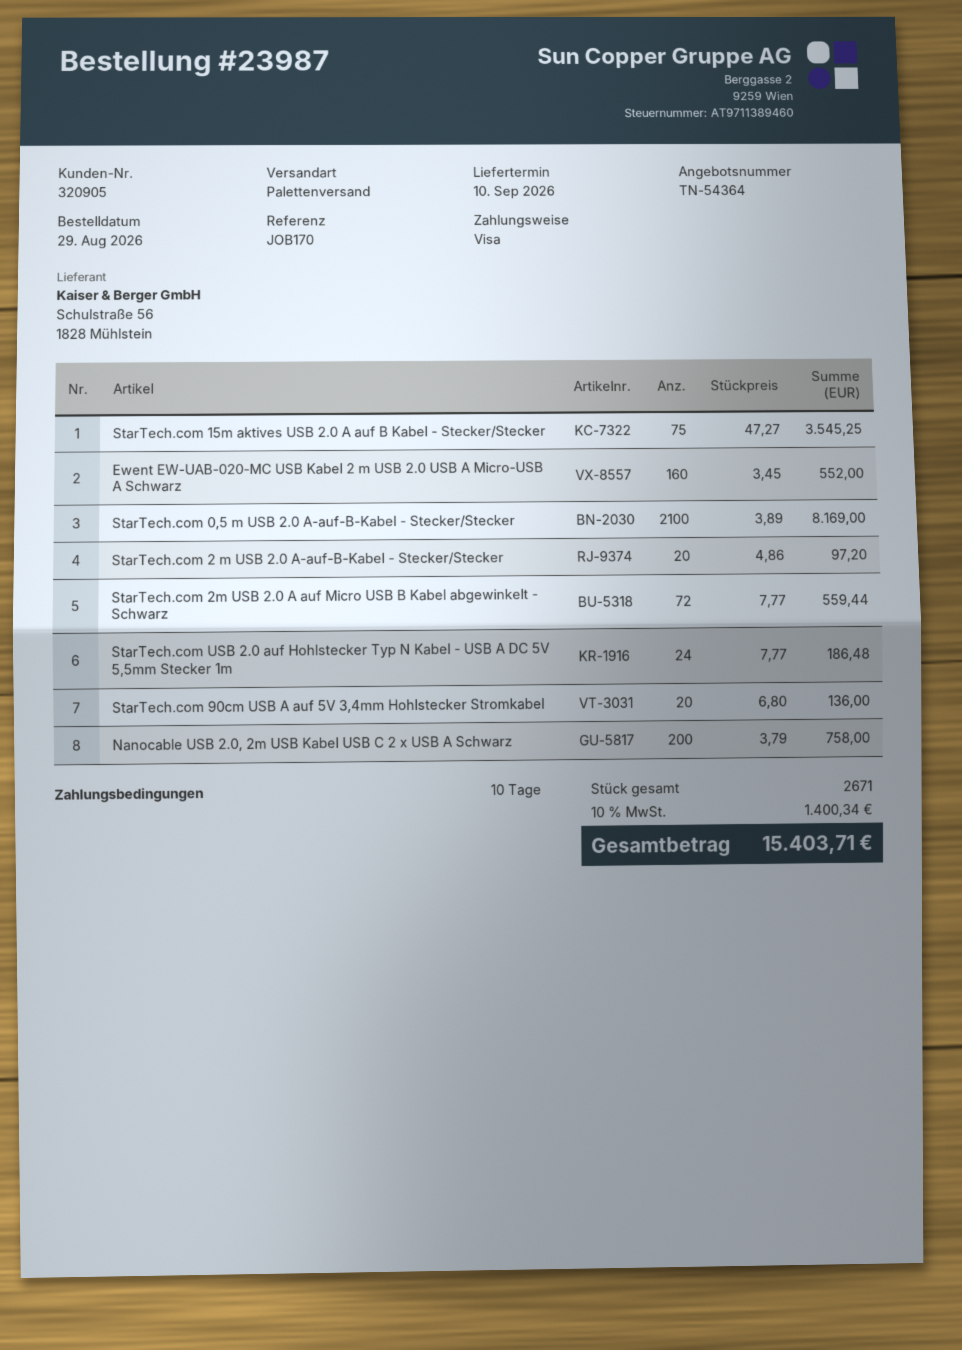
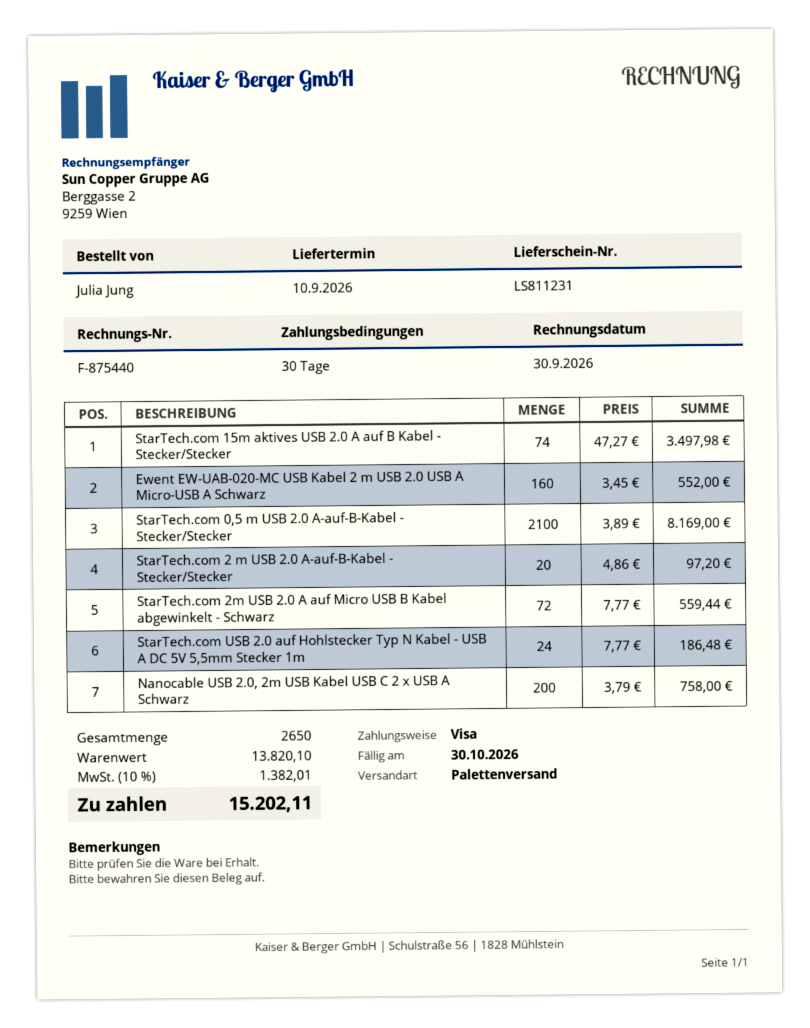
payment terms: 10 days -> 30 days
StarTech.com 15m aktives USB 2.0 A auf B Kabel - Stecker/Stecker: 75 x 47.27 = 3545.25 -> 74 x 47.27 = 3497.98
StarTech.com 90cm USB A auf 5V 3,4mm Hohlstecker Stromkabel: 20 x 6.80 = 136.00 -> none
total quantity: 2671 -> 2650
tax: 10% = 1400.34 -> 10% = 1382.01
total: 15403.71 -> 15202.11

